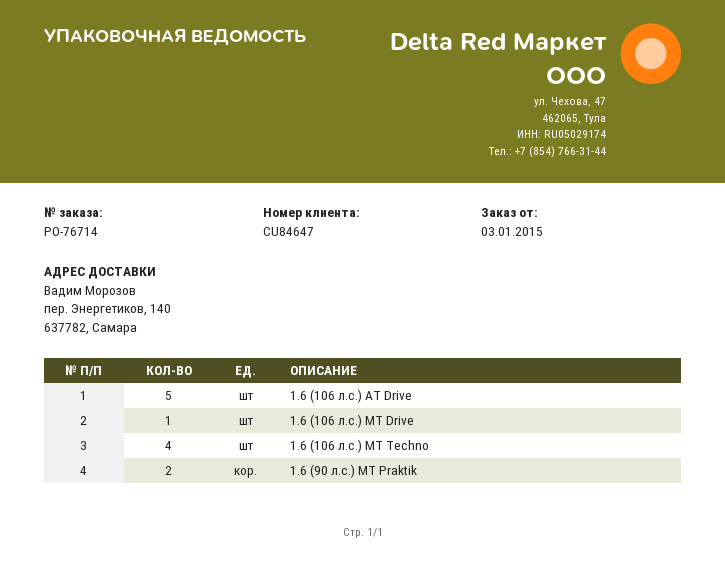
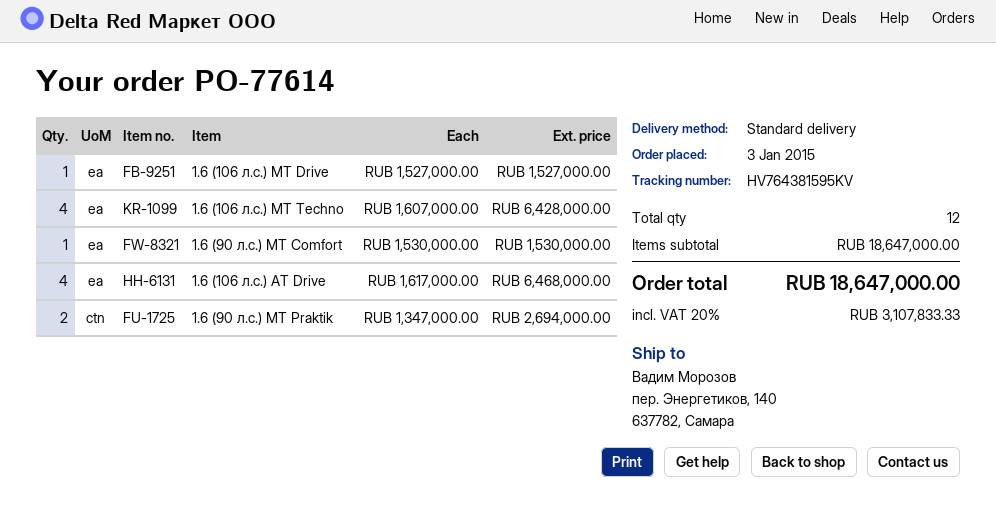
order number: PO-76714 -> PO-77614
1.6 (106 л.с.) AT Drive: 5 -> 4
1.6 (90 л.с.) MT Comfort: none -> 1

